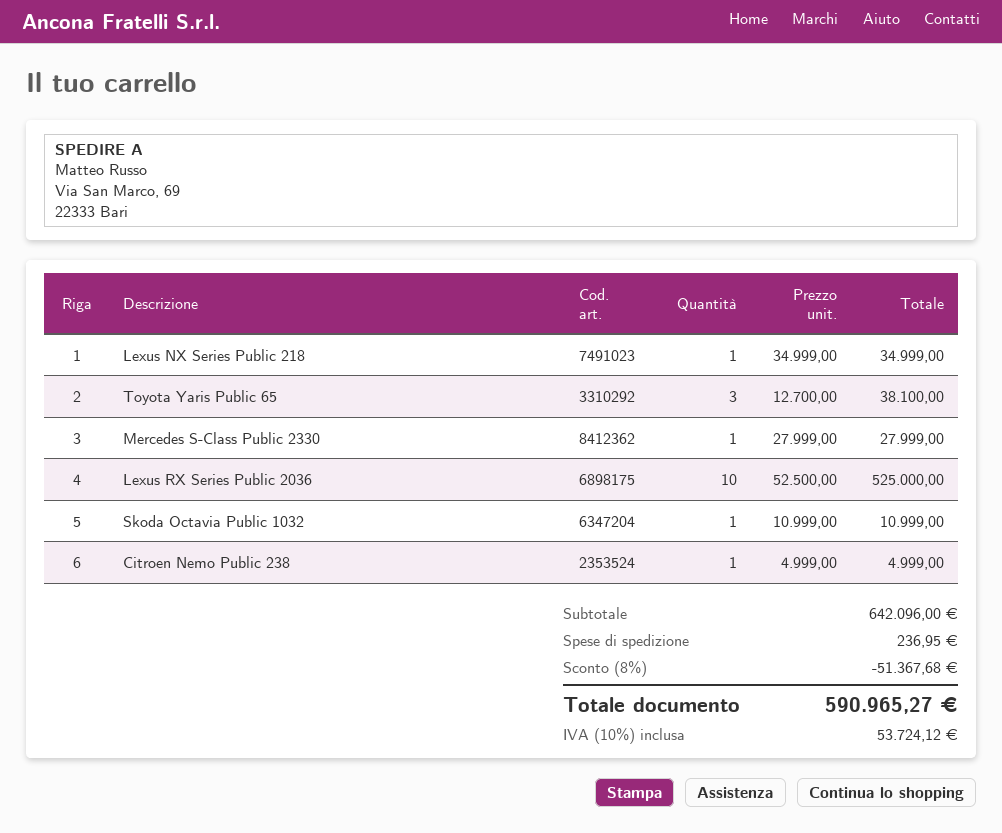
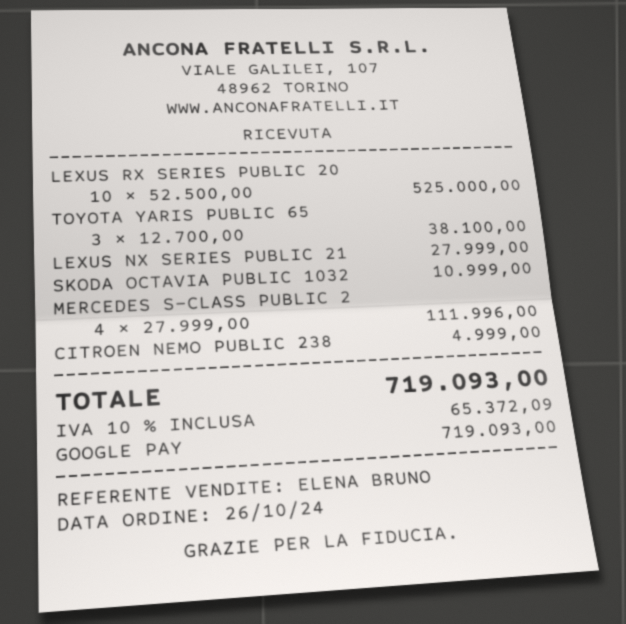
Lexus NX Series Public 218: 1 x 34999.00 = 34999.00 -> 1 x 27999.00 = 27999.00
Mercedes S-Class Public 2330: 1 x 27999.00 = 27999.00 -> 4 x 27999.00 = 111996.00
discount: 8% = 51367.68 -> none
shipping: 236.95 -> none
tax: 10% = 53724.12 -> 10% = 65372.09
total: 590965.27 -> 719093.00

